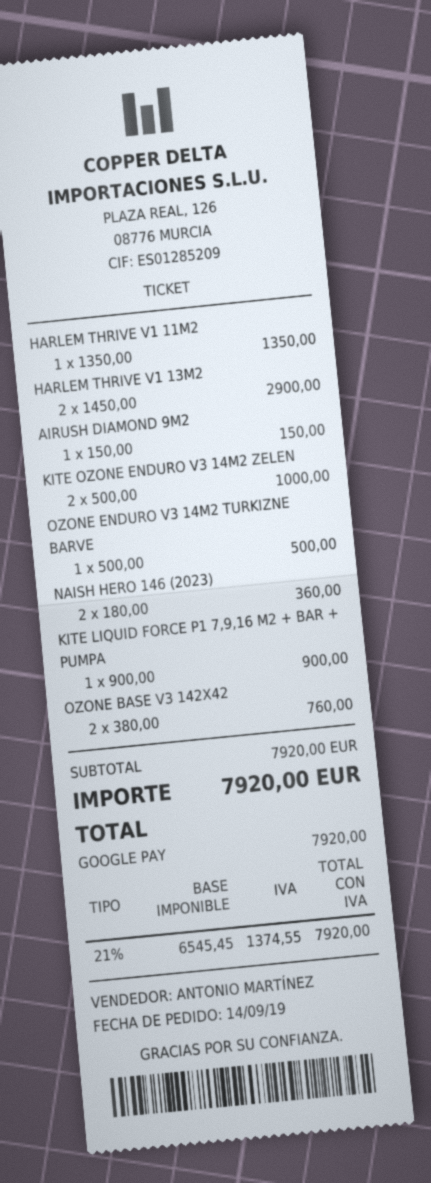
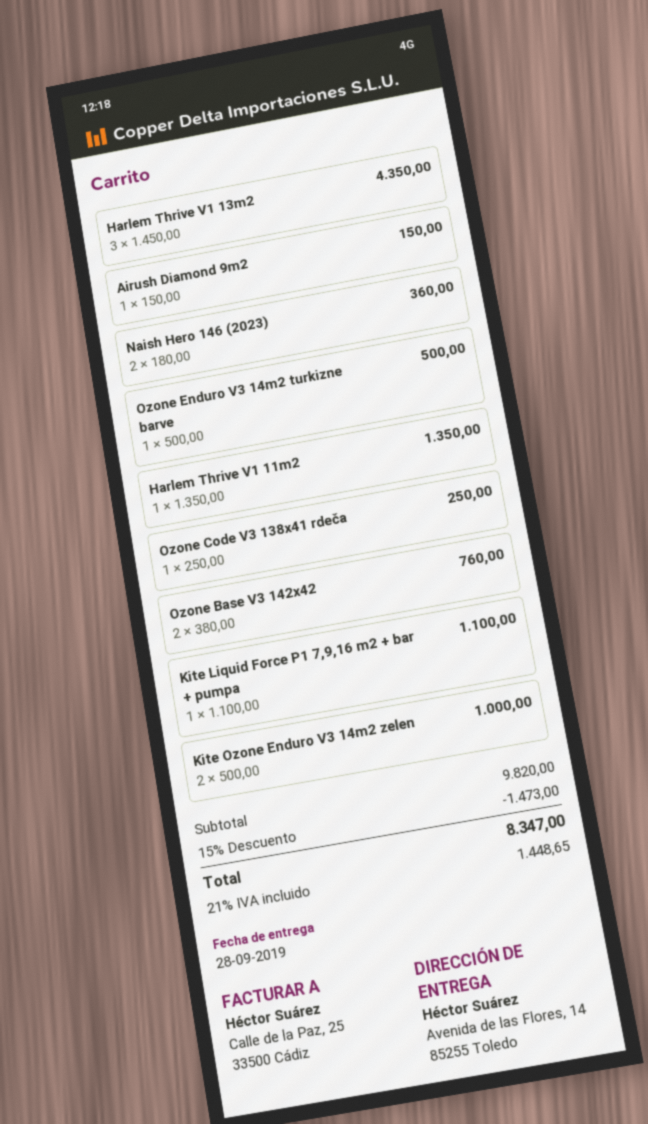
HARLEM THRIVE V1 13M2: 2 x 1450.00 = 2900.00 -> 3 x 1450.00 = 4350.00
KITE LIQUID FORCE P1 7,9,16 M2 + BAR + PUMPA: 1 x 900.00 = 900.00 -> 1 x 1100.00 = 1100.00
Ozone Code V3 138x41 rdeča: none -> 1 x 250.00 = 250.00
subtotal: 7920.00 -> 9820.00
discount: none -> 15% = 1473.00
tax: 21% = 1374.55 -> 21% = 1448.65
total: 7920.00 -> 8347.00

